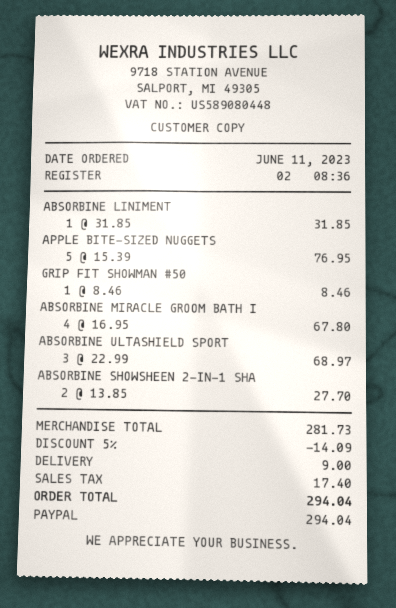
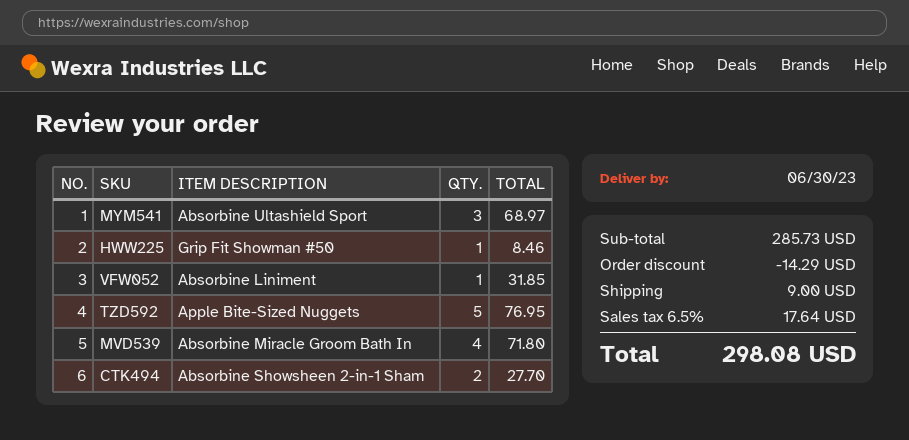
ABSORBINE MIRACLE GROOM BATH I: 4 for 67.80 -> 4 for 71.80
subtotal: 281.73 -> 285.73
discount: 14.09 -> 14.29
tax: 17.40 -> 17.64
total: 294.04 -> 298.08

